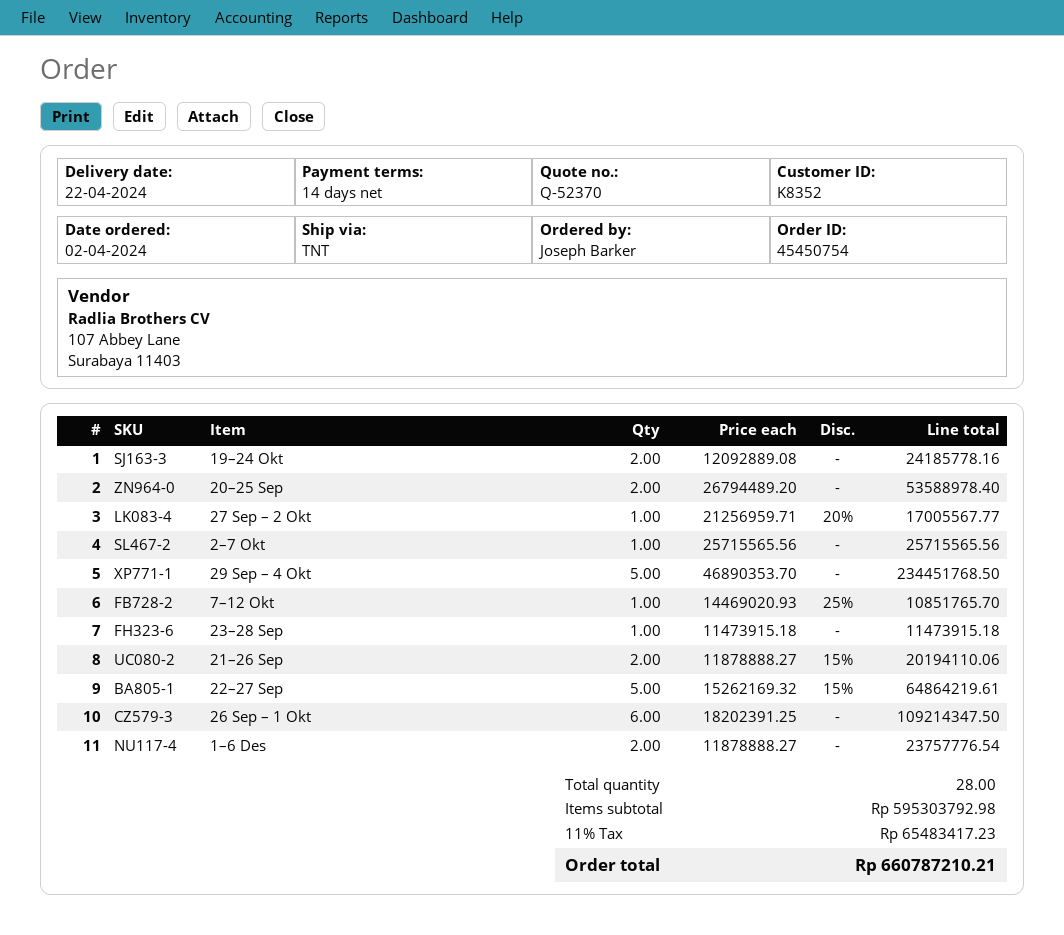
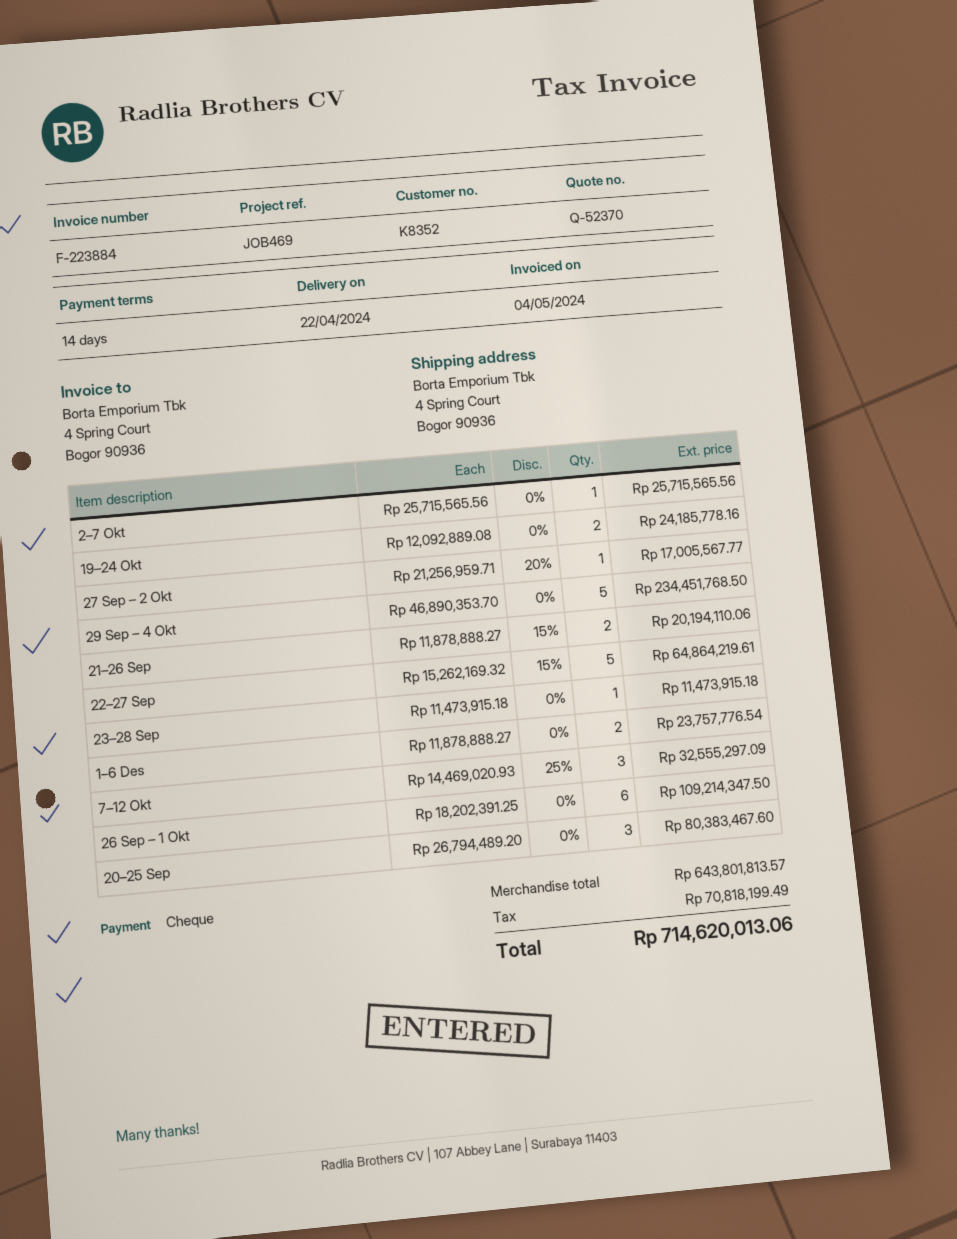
20–25 Sep: 2 x 26794489.20 = 53588978.40 -> 3 x 26794489.20 = 80383467.60
7–12 Okt: 1 x 14469020.93 - 25% = 10851765.70 -> 3 x 14469020.93 - 25% = 32555297.09
subtotal: 595303792.98 -> 643801813.57
tax: 65483417.23 -> 70818199.49
total: 660787210.21 -> 714620013.06

